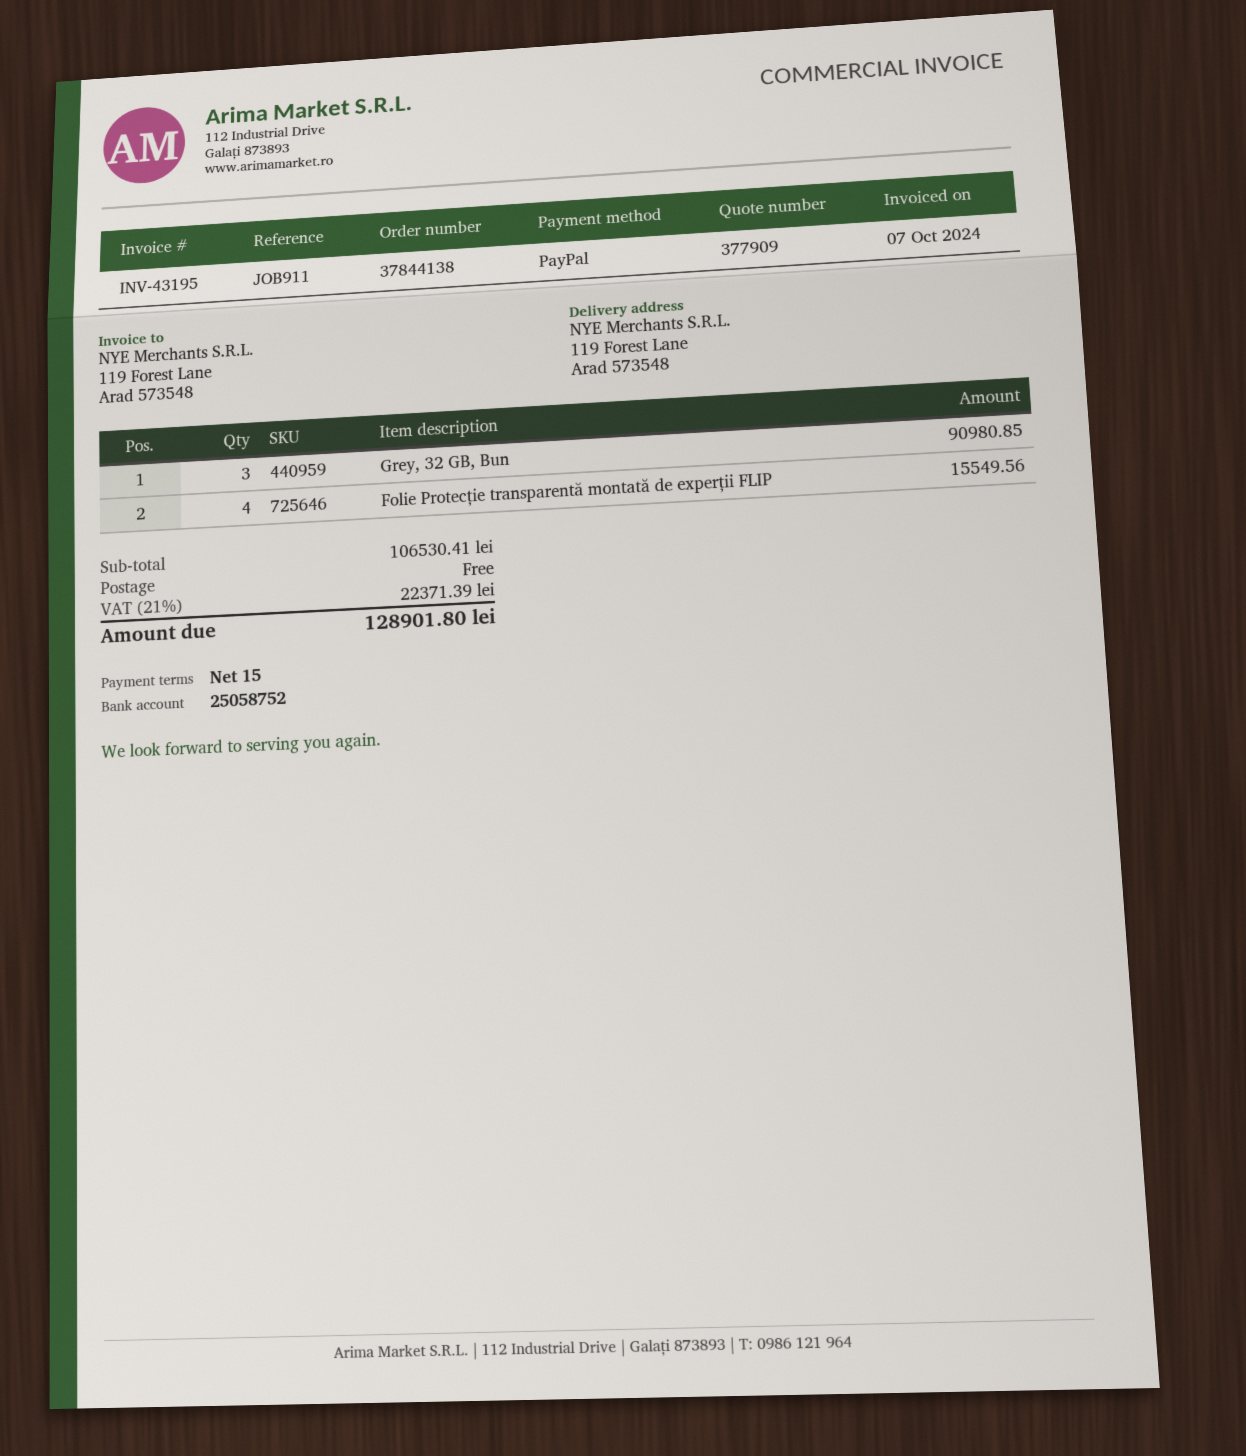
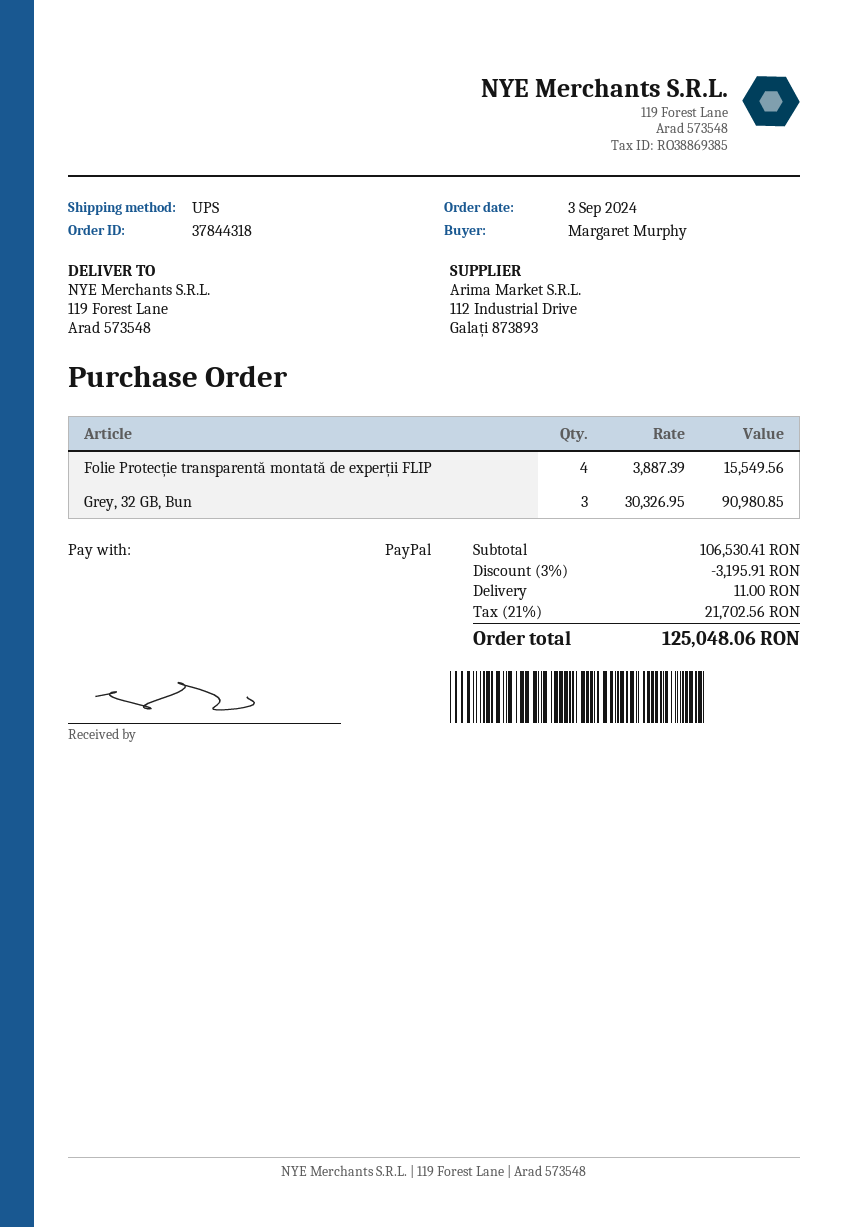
order number: 37844138 -> 37844318
discount: none -> 3% = 3195.91
shipping: 0.00 -> 11.00
tax: 21% = 22371.39 -> 21% = 21702.56
total: 128901.80 -> 125048.06

